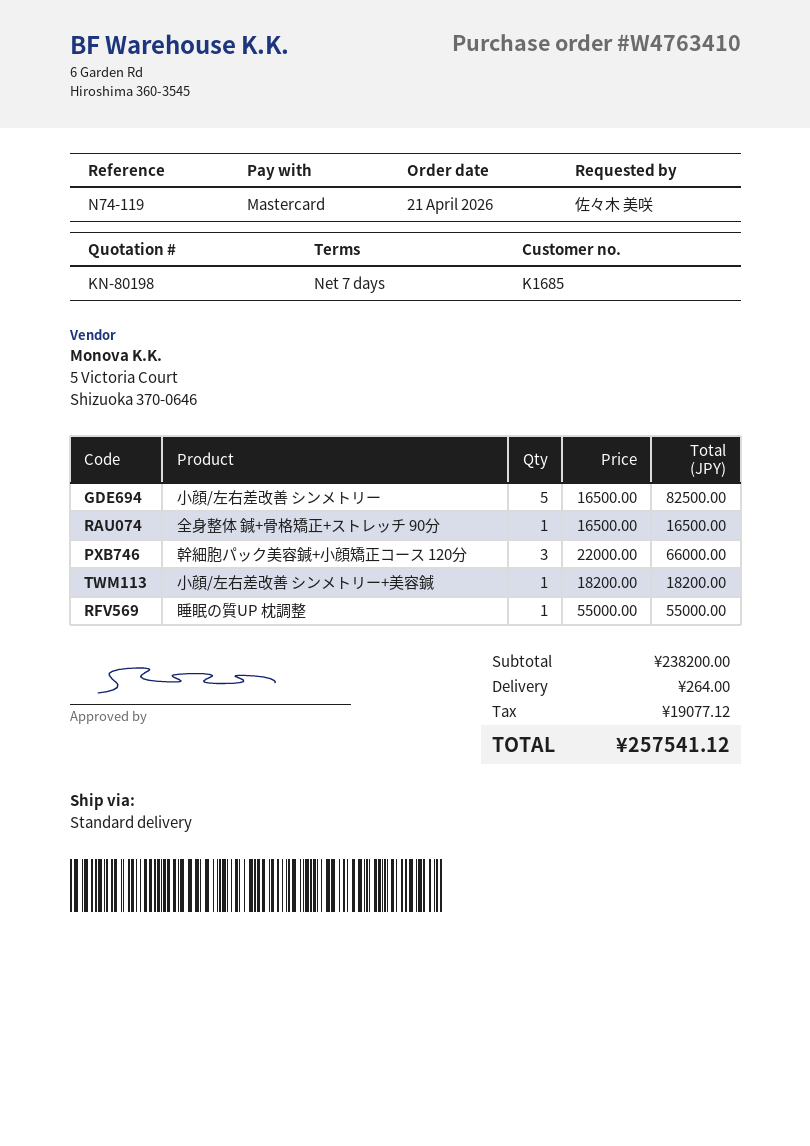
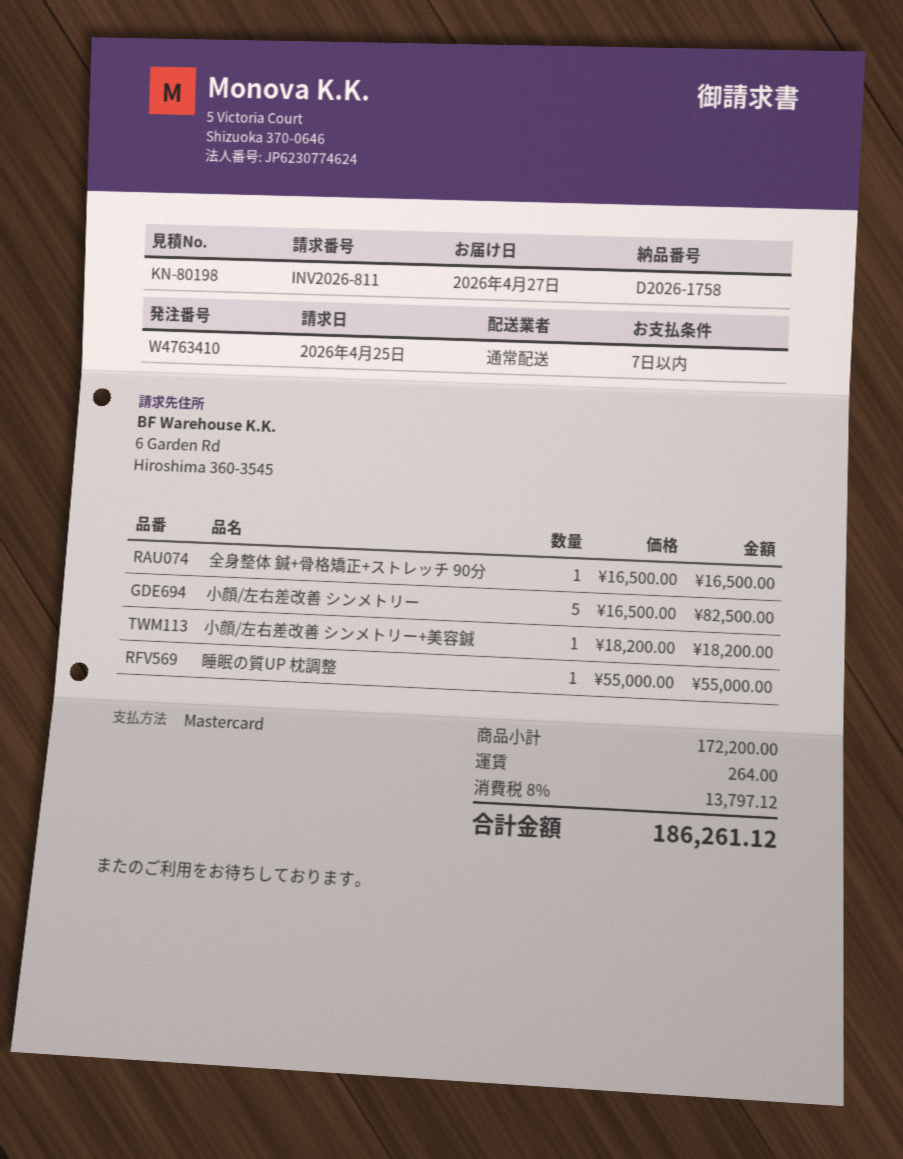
幹細胞パック美容鍼+小顔矯正コース 120分: 3 x 22000.00 = 66000.00 -> none
subtotal: 238200.00 -> 172200.00
tax: 19077.12 -> 13797.12
total: 257541.12 -> 186261.12

